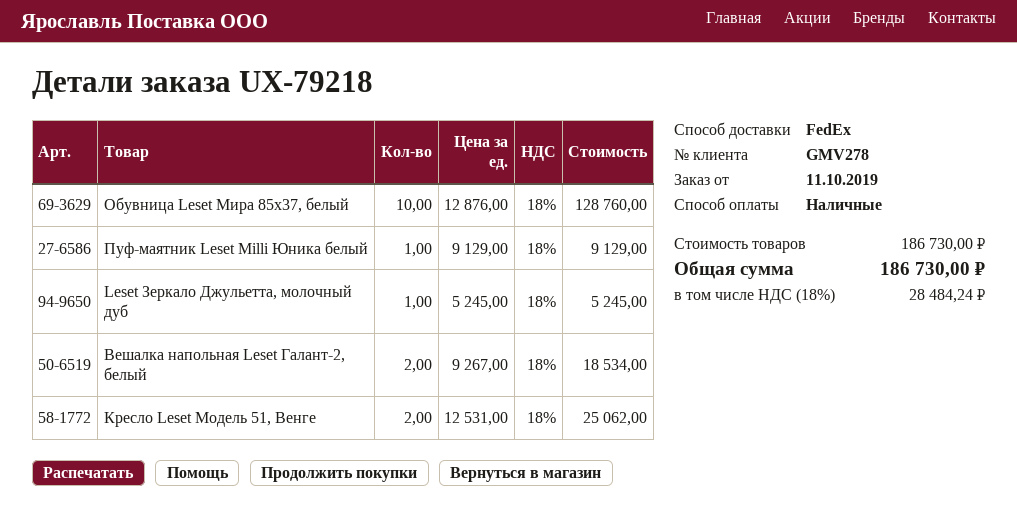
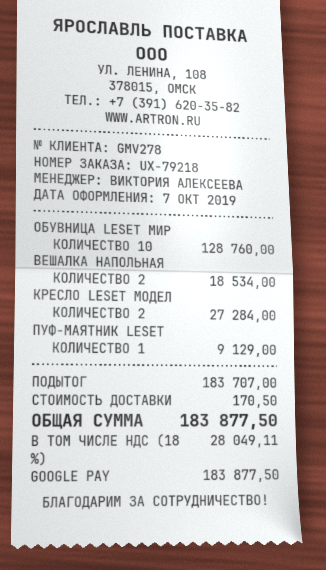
order date: 2019-10-11 -> 2019-10-07
payment method: cash -> Google Pay
Leset Зеркало Джульетта, молочный дуб: 1 for 5245.00 -> none
Кресло Leset Модель 51, Венге: 2 for 25062.00 -> 2 for 27284.00
subtotal: 186730.00 -> 183707.00
shipping: none -> 170.50
tax: 18% = 28484.24 -> 18% = 28049.11
total: 186730.00 -> 183877.50

